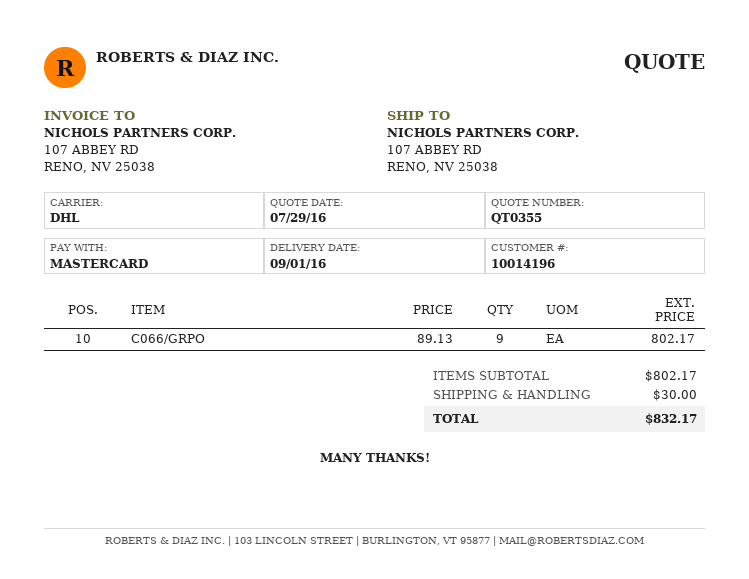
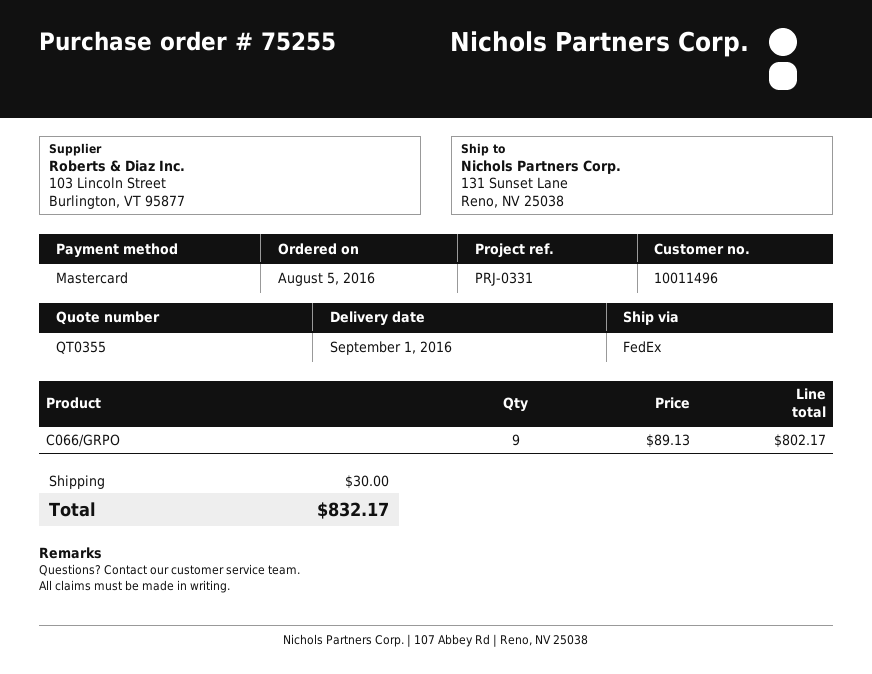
customer number: 10014196 -> 10011496
shipping method: DHL -> FedEx
ship to: 107 ABBEY RD, RENO, NV 25038 -> 131 Sunset Lane, Reno, NV 25038

